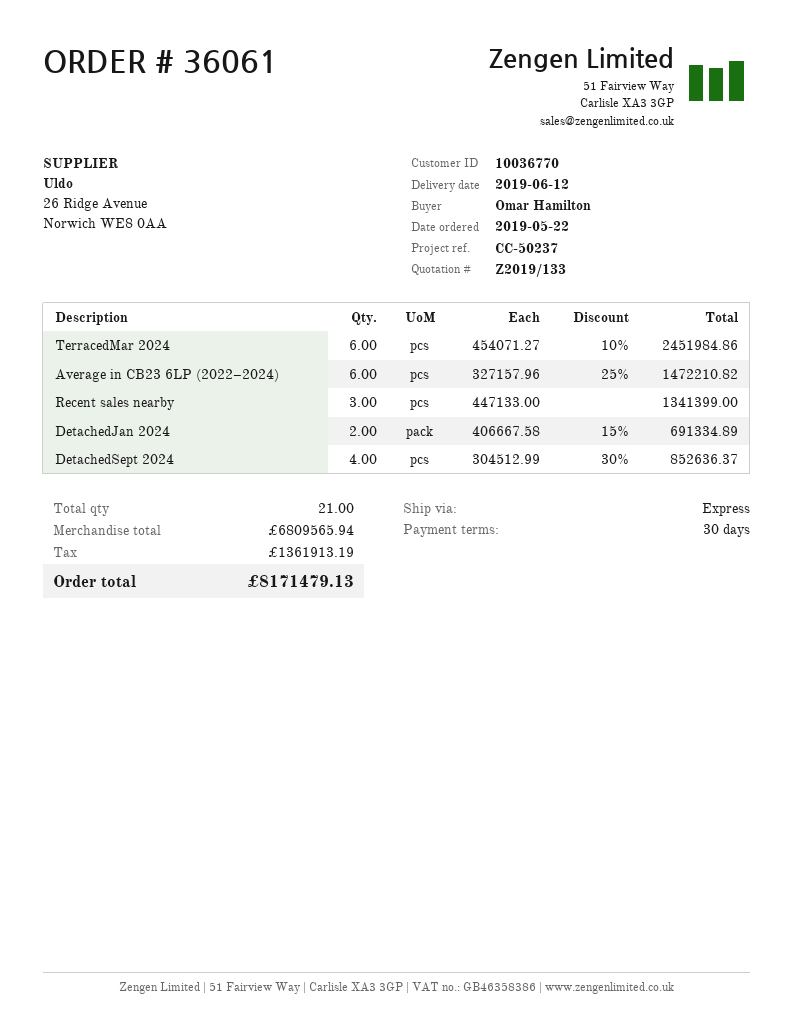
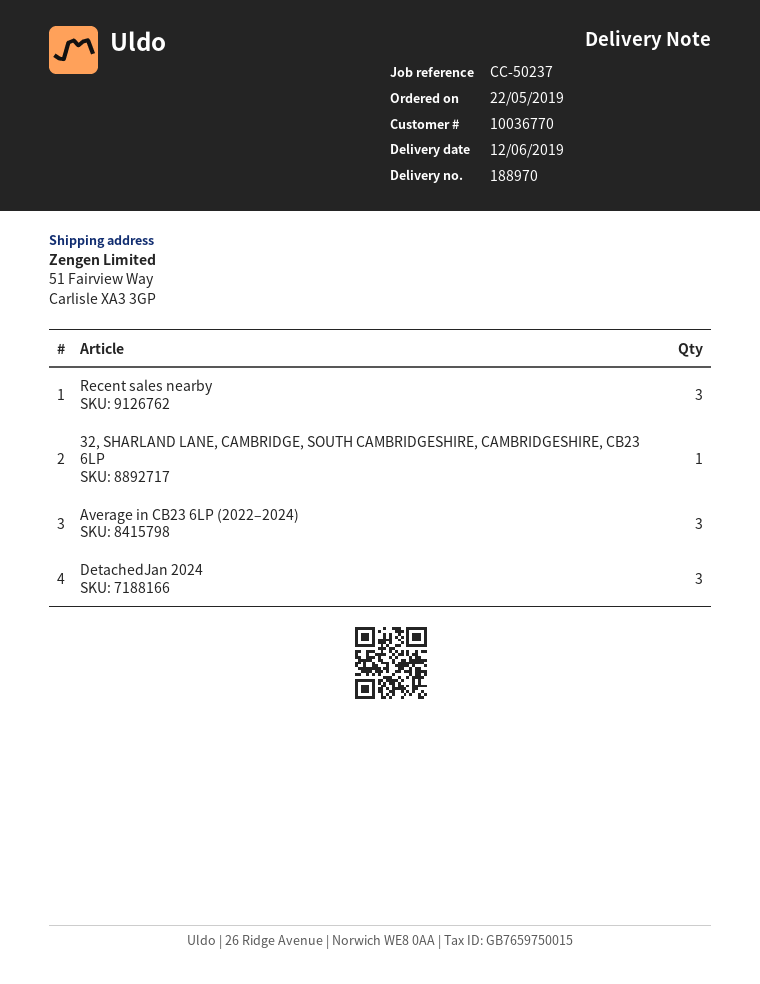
TerracedMar 2024: 6 -> none
Average in CB23 6LP (2022–2024): 6 -> 3
DetachedJan 2024: 2 -> 3
DetachedSept 2024: 4 -> none
32, SHARLAND LANE, CAMBRIDGE, SOUTH CAMBRIDGESHIRE, CAMBRIDGESHIRE, CB23 6LP: none -> 1

